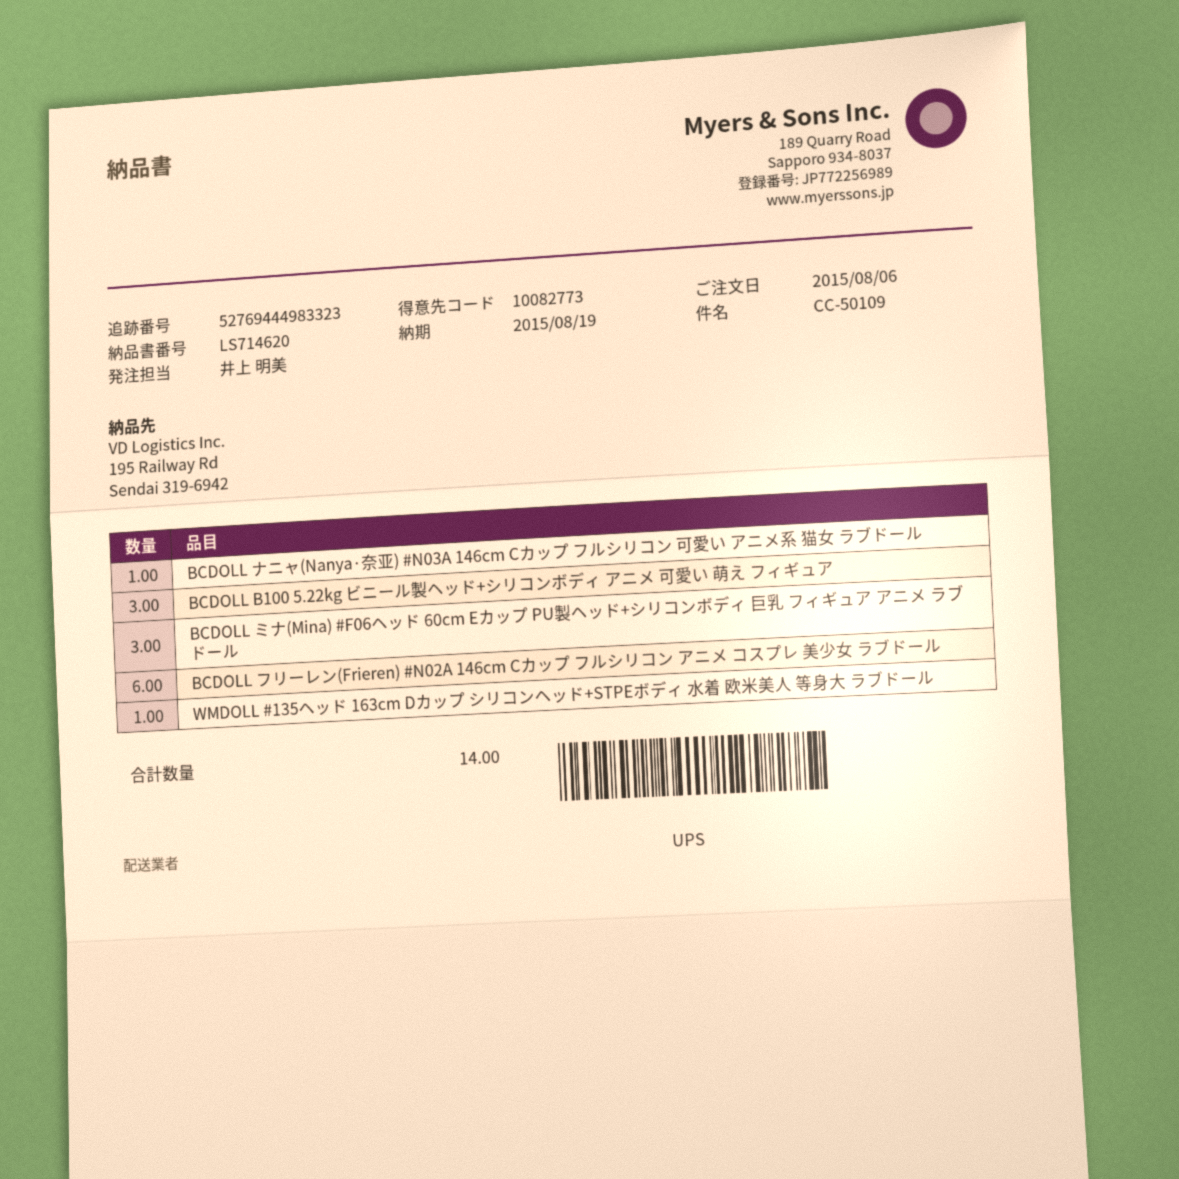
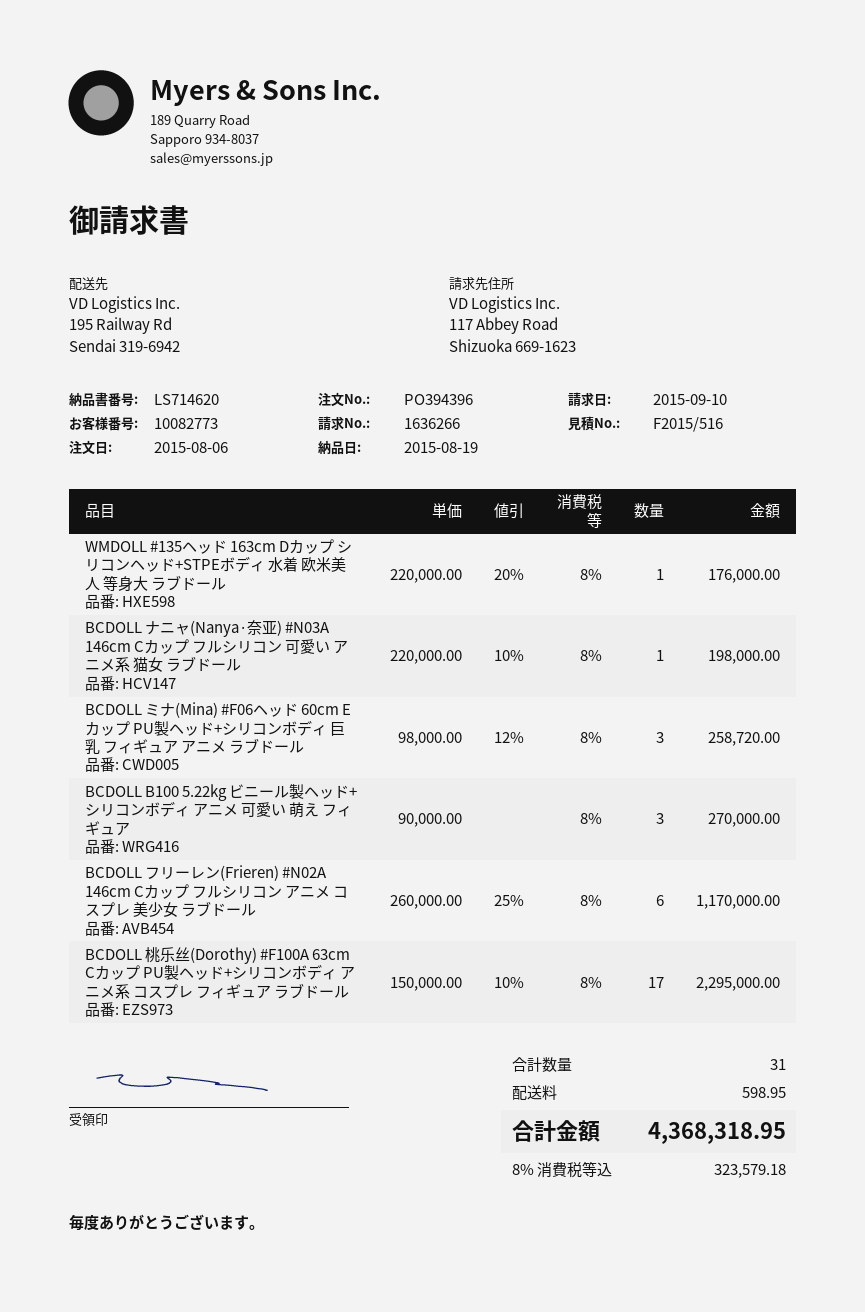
BCDOLL 桃乐丝(Dorothy) #F100A 63cm Cカップ PU製ヘッド+シリコンボディ アニメ系 コスプレ フィギュア ラブドール: none -> 17
total quantity: 14 -> 31

